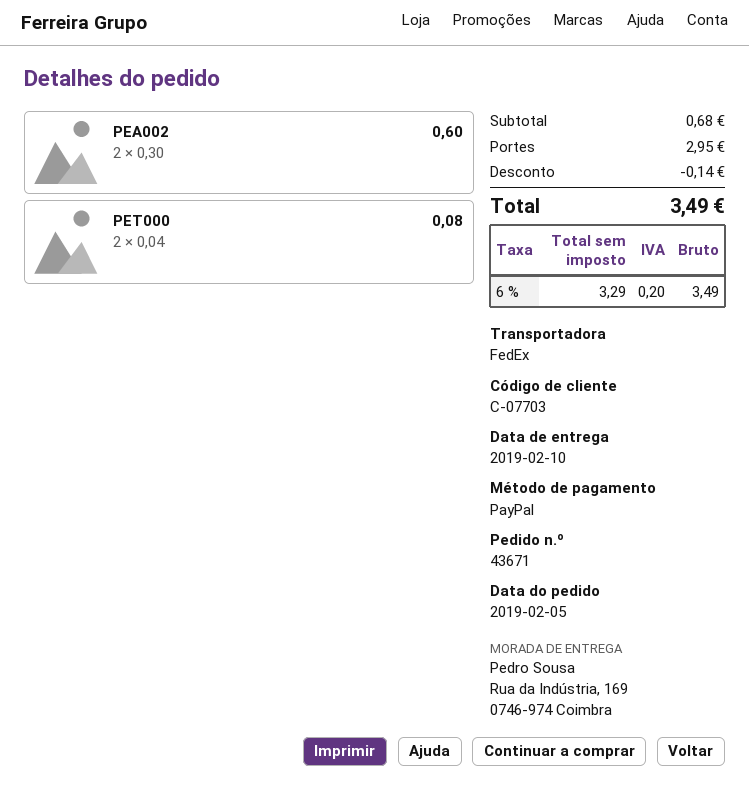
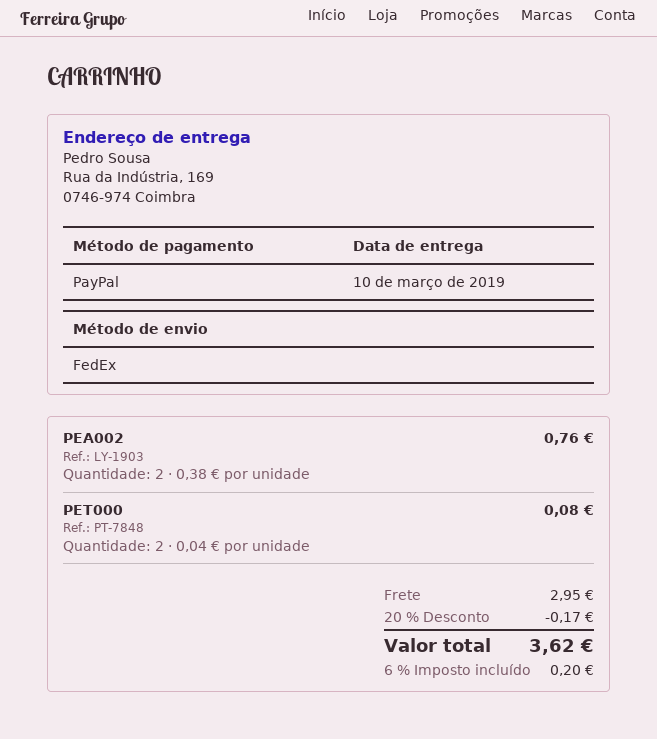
delivery date: 2019-02-10 -> 2019-03-10
PEA002: 2 x 0.30 = 0.60 -> 2 x 0.38 = 0.76
discount: 0.14 -> 0.17
total: 3.49 -> 3.62

